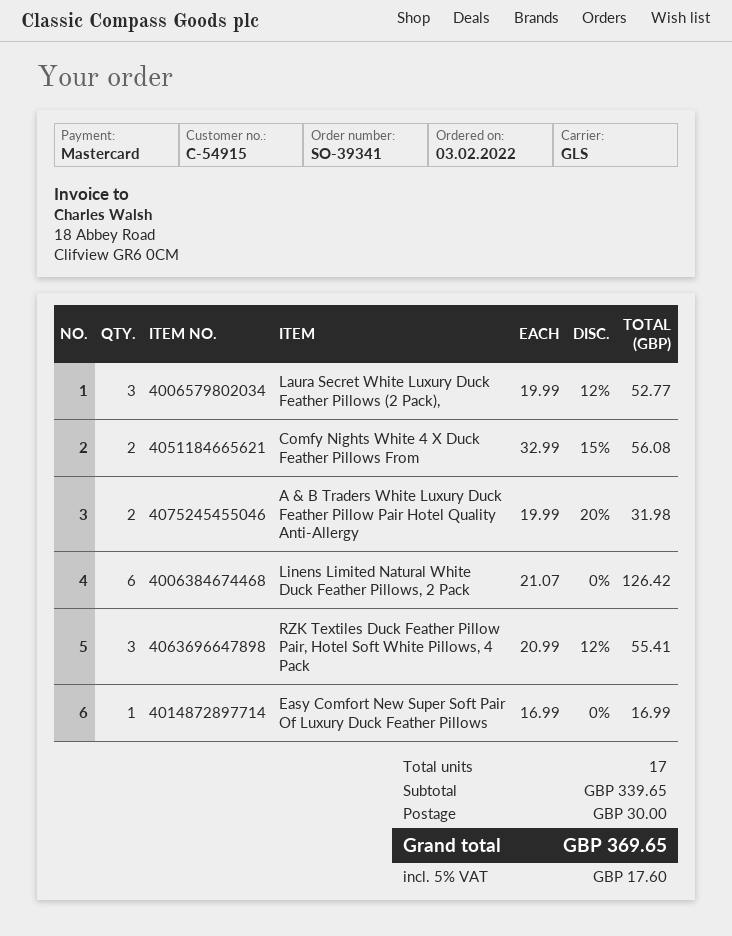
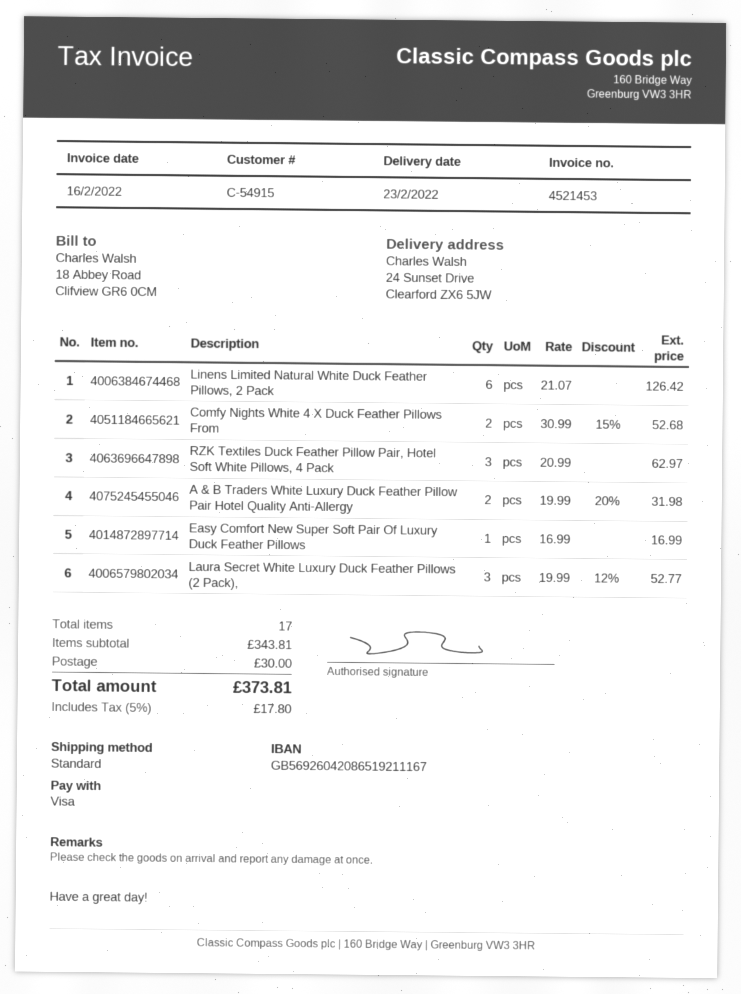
payment method: Mastercard -> Visa
shipping method: GLS -> standard
Comfy Nights White 4 X Duck Feather Pillows From: 2 x 32.99 - 15% = 56.08 -> 2 x 30.99 - 15% = 52.68
RZK Textiles Duck Feather Pillow Pair, Hotel Soft White Pillows, 4 Pack: 3 x 20.99 - 12% = 55.41 -> 3 x 20.99 = 62.97
subtotal: 339.65 -> 343.81
tax: 5% = 17.60 -> 5% = 17.80
total: 369.65 -> 373.81

